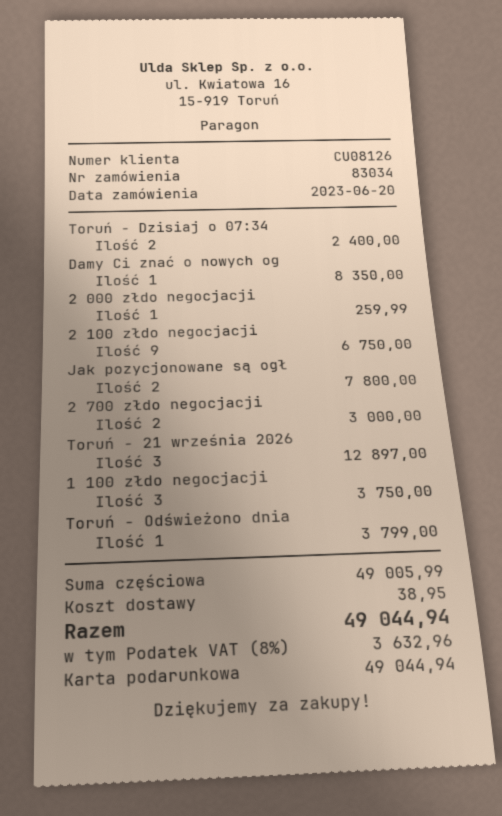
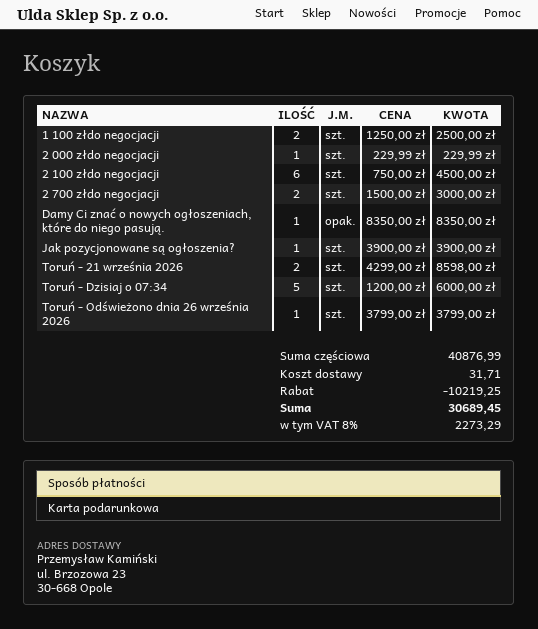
Toruń - Dzisiaj o 07:34: 2 for 2400.00 -> 5 for 6000.00
2 000 złdo negocjacji: 1 for 259.99 -> 1 for 229.99
2 100 złdo negocjacji: 9 for 6750.00 -> 6 for 4500.00
Jak pozycjonowane są ogł: 2 for 7800.00 -> 1 for 3900.00
Toruń - 21 września 2026: 3 for 12897.00 -> 2 for 8598.00
1 100 złdo negocjacji: 3 for 3750.00 -> 2 for 2500.00
subtotal: 49005.99 -> 40876.99
discount: none -> 10219.25
shipping: 38.95 -> 31.71
tax: 8% = 3632.96 -> 8% = 2273.29
total: 49044.94 -> 30689.45

